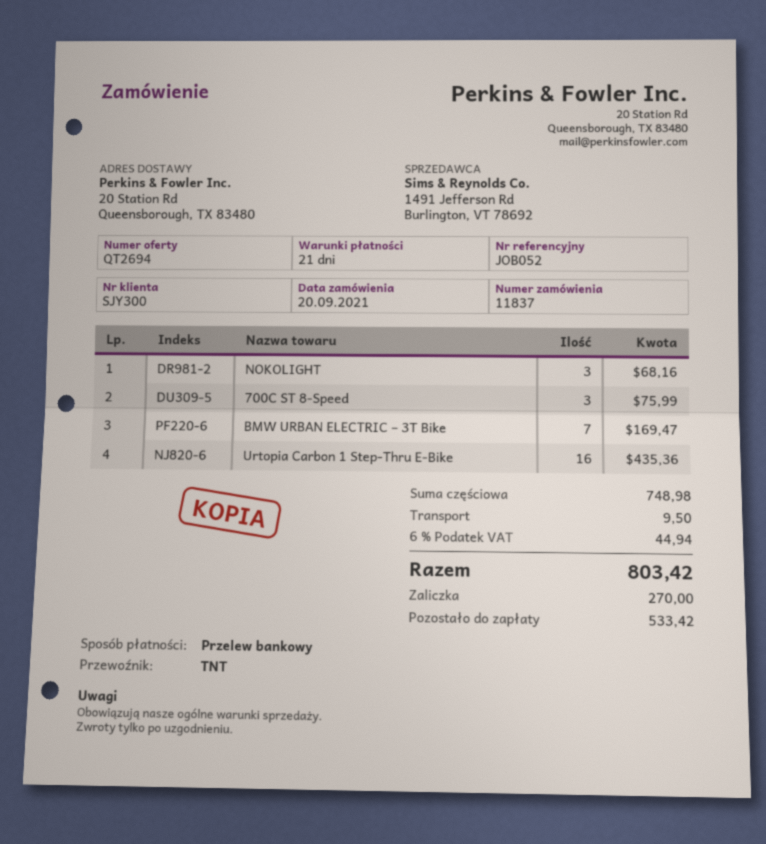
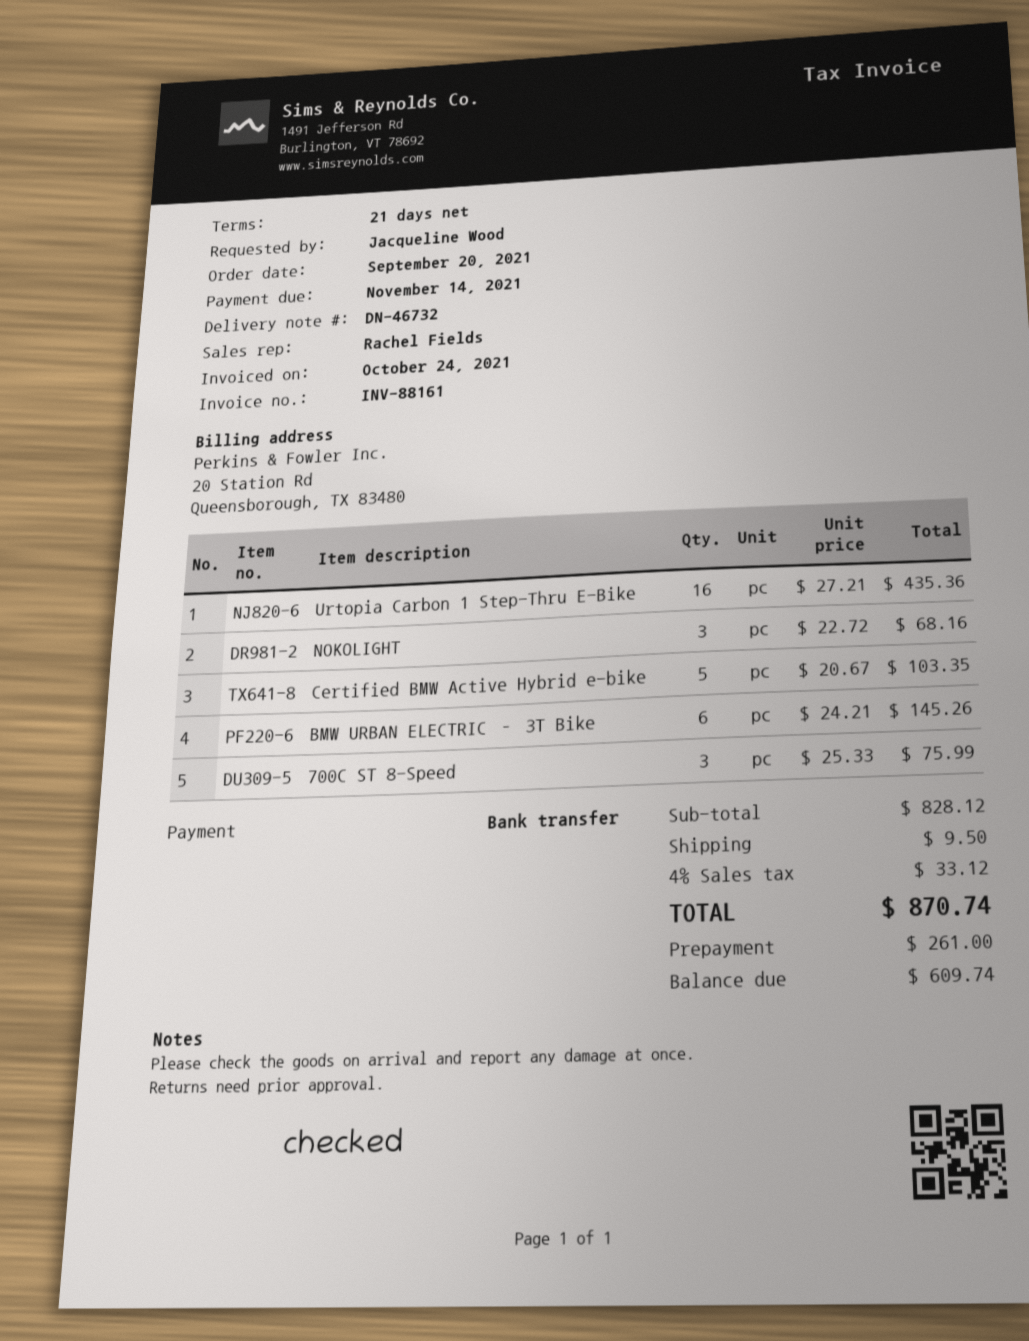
BMW URBAN ELECTRIC – 3T Bike: 7 for 169.47 -> 6 for 145.26
Certified BMW Active Hybrid e-bike: none -> 5 for 103.35
subtotal: 748.98 -> 828.12
tax: 6% = 44.94 -> 4% = 33.12
total: 803.42 -> 870.74
deposit: 270.00 -> 261.00
balance: 533.42 -> 609.74

